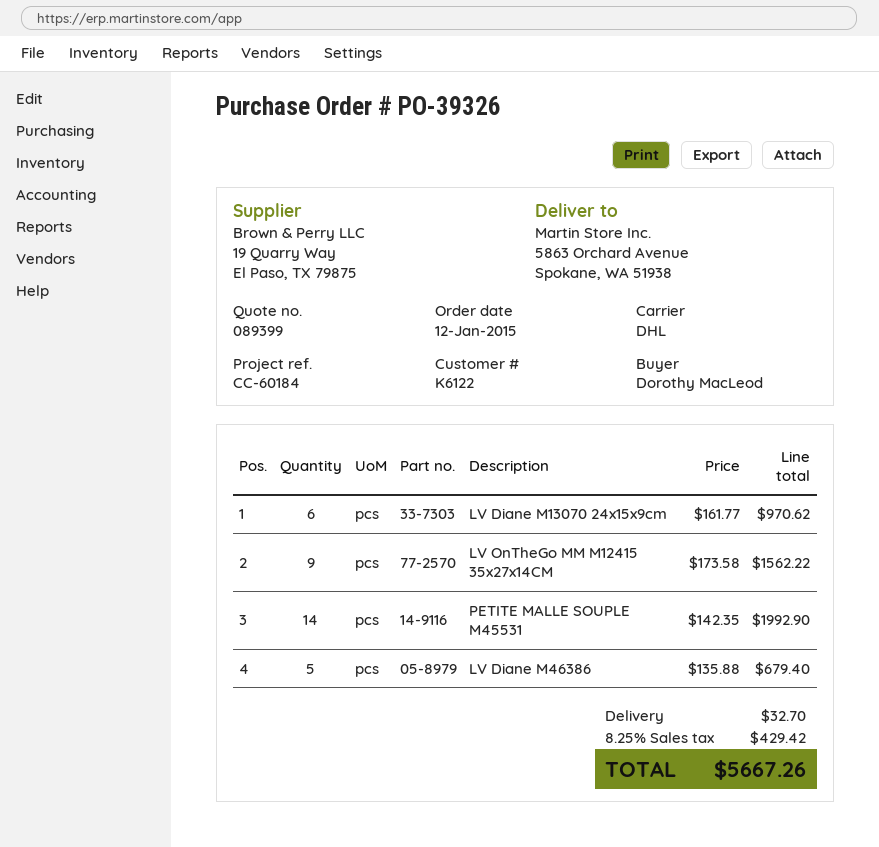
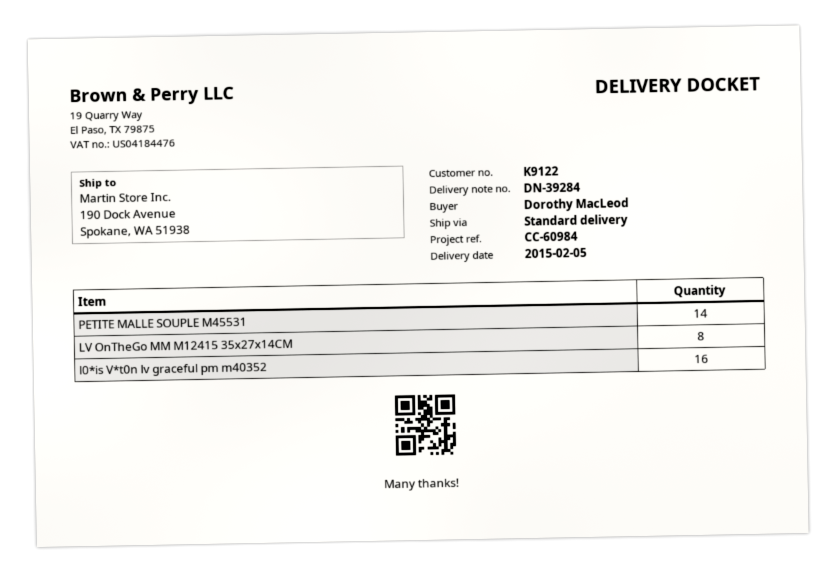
customer number: K6122 -> K9122
reference: CC-60184 -> CC-60984
shipping method: DHL -> standard
ship to: 5863 Orchard Avenue, Spokane, WA 51938 -> 190 Dock Avenue, Spokane, WA 51938
LV Diane M13070 24x15x9cm: 6 -> none
LV OnTheGo MM M12415 35x27x14CM: 9 -> 8
LV Diane M46386: 5 -> none
l0*is V*t0n lv graceful pm m40352: none -> 16

